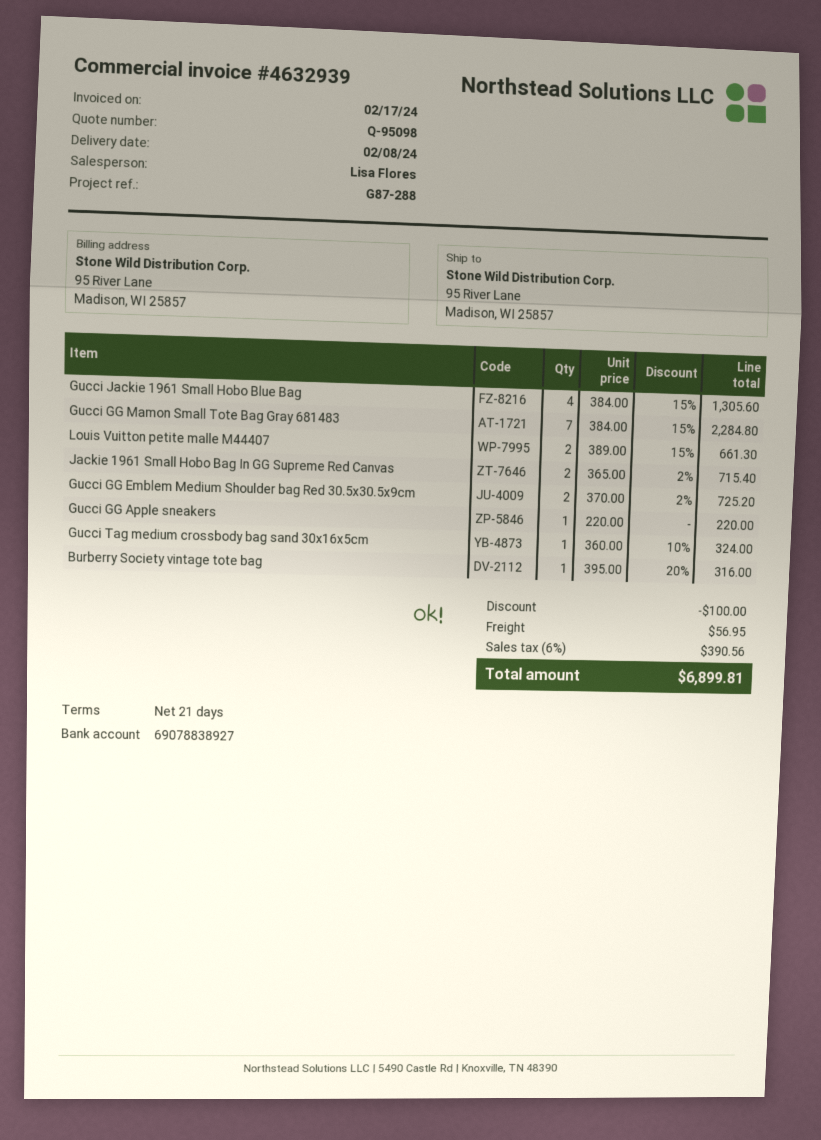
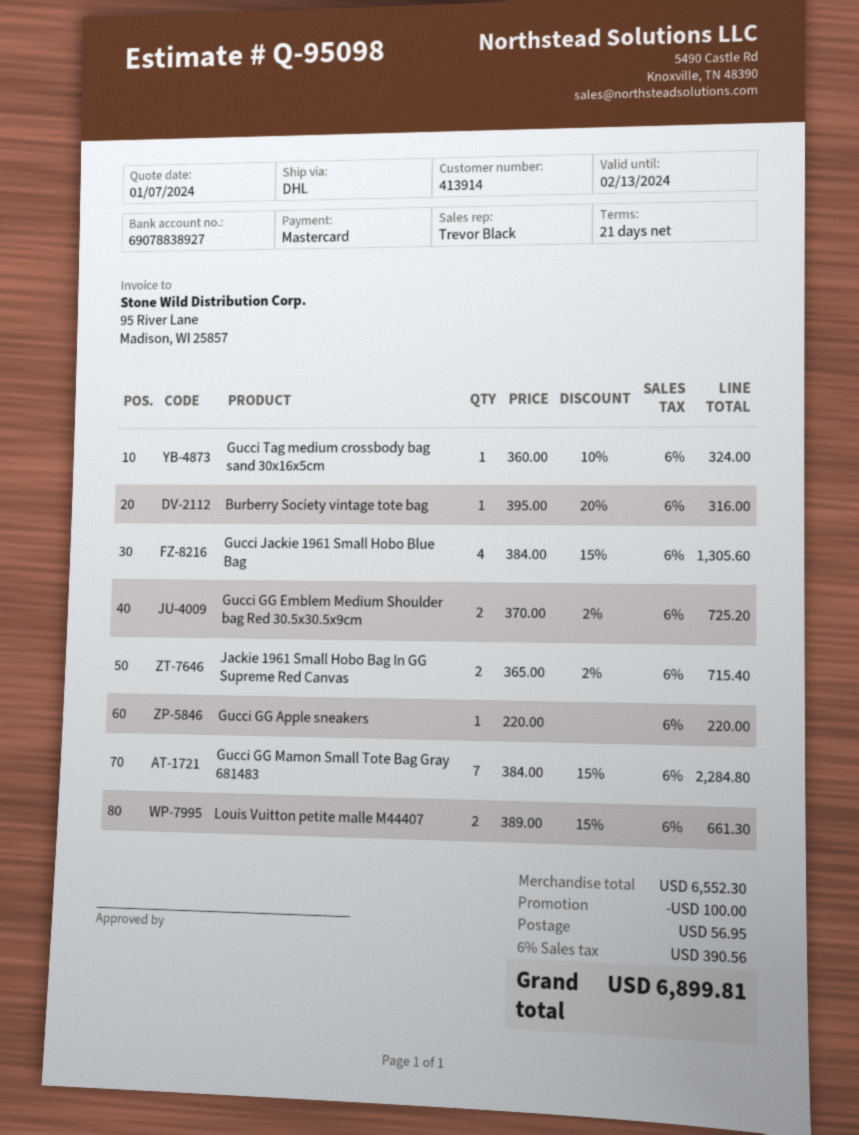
sales rep: Lisa Flores -> Trevor Black

